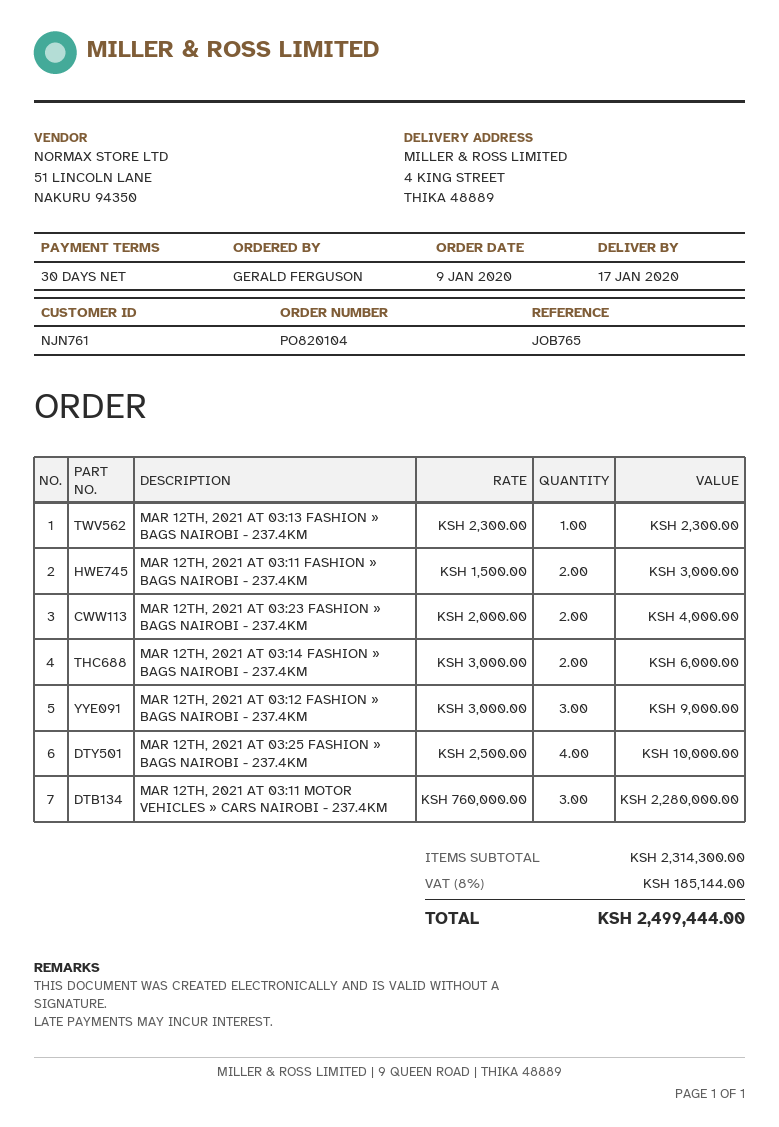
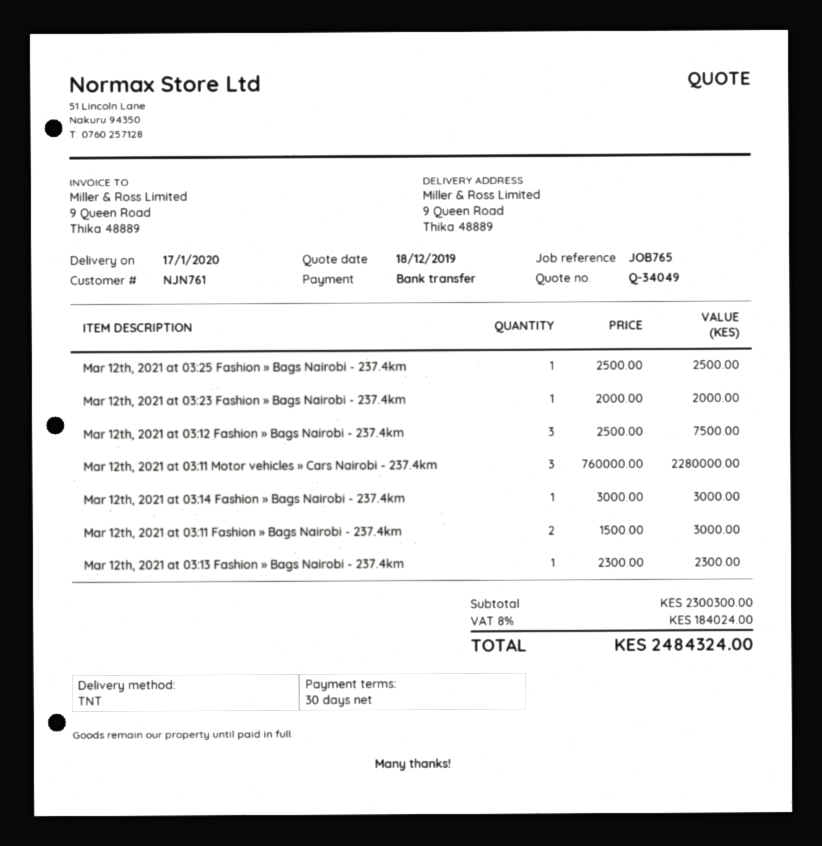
ship to: 4 KING STREET, THIKA 48889 -> 9 Queen Road, Thika 48889
MAR 12TH, 2021 AT 03:23 FASHION » BAGS NAIROBI - 237.4KM: 2 x 2000.00 = 4000.00 -> 1 x 2000.00 = 2000.00
MAR 12TH, 2021 AT 03:14 FASHION » BAGS NAIROBI - 237.4KM: 2 x 3000.00 = 6000.00 -> 1 x 3000.00 = 3000.00
MAR 12TH, 2021 AT 03:12 FASHION » BAGS NAIROBI - 237.4KM: 3 x 3000.00 = 9000.00 -> 3 x 2500.00 = 7500.00
MAR 12TH, 2021 AT 03:25 FASHION » BAGS NAIROBI - 237.4KM: 4 x 2500.00 = 10000.00 -> 1 x 2500.00 = 2500.00
subtotal: 2314300.00 -> 2300300.00
tax: 8% = 185144.00 -> 8% = 184024.00
total: 2499444.00 -> 2484324.00

